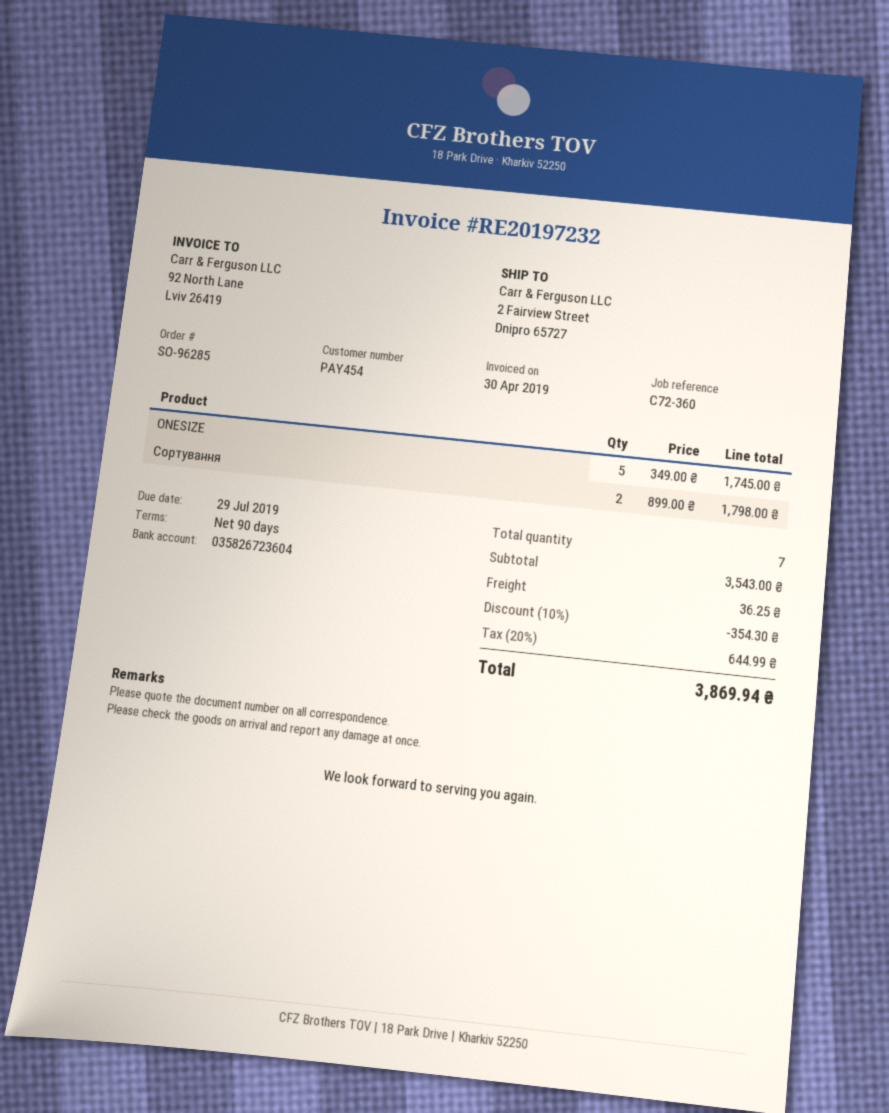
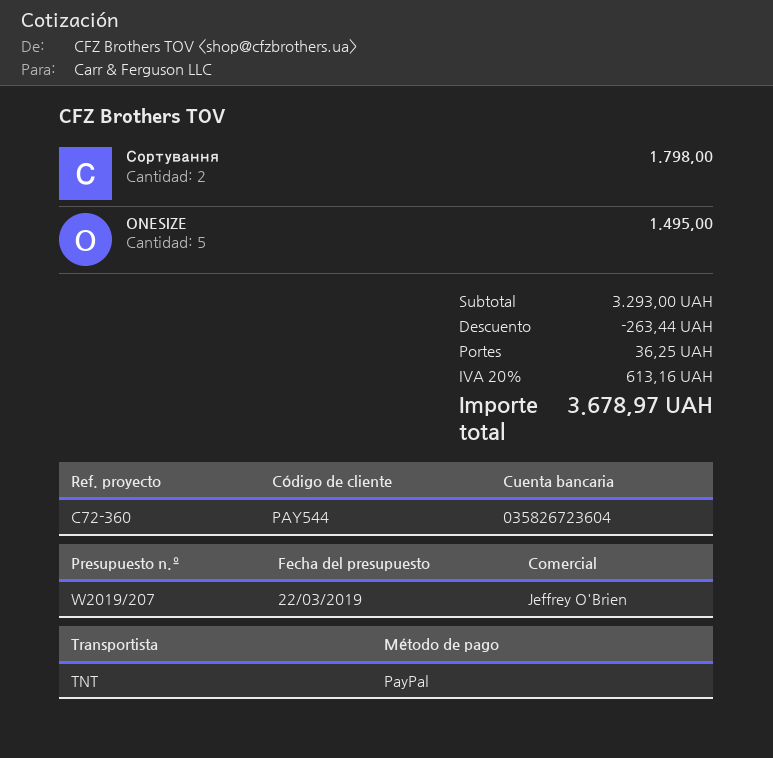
customer number: PAY454 -> PAY544
ONESIZE: 5 for 1745.00 -> 5 for 1495.00
subtotal: 3543.00 -> 3293.00
discount: 354.30 -> 263.44
tax: 20% = 644.99 -> 20% = 613.16
total: 3869.94 -> 3678.97

